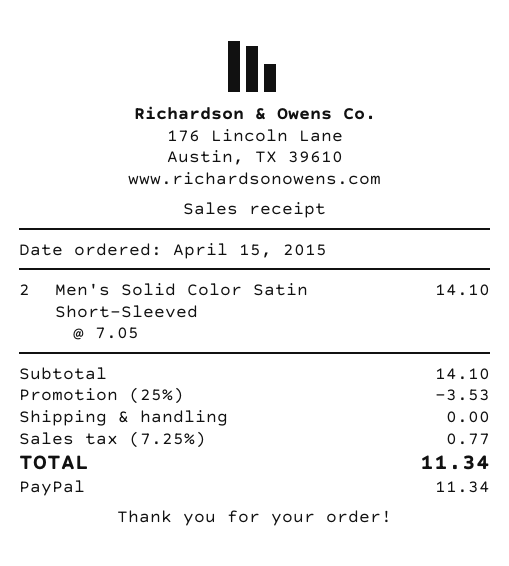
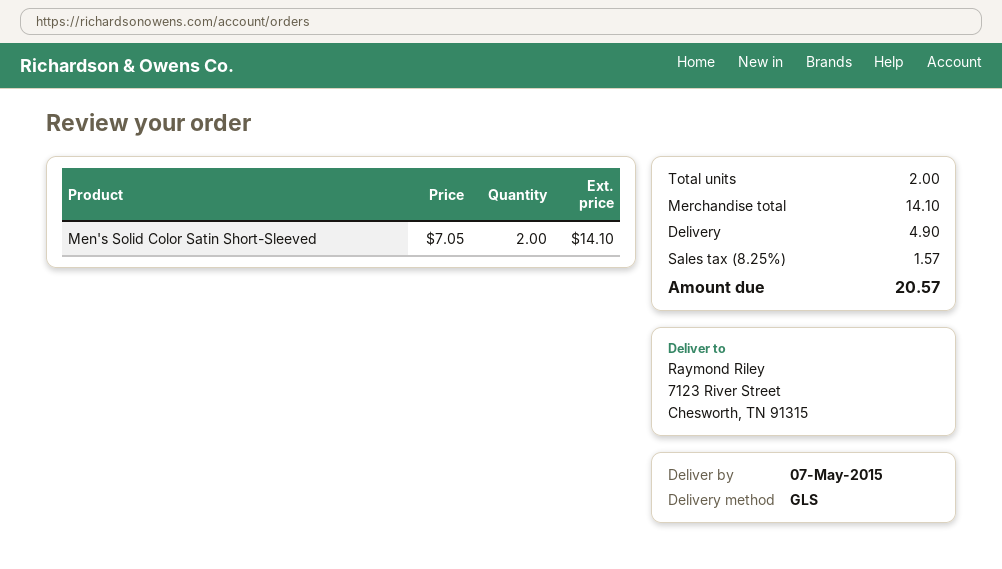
discount: 25% = 3.53 -> none
shipping: 0.00 -> 4.90
tax: 7.25% = 0.77 -> 8.25% = 1.57
total: 11.34 -> 20.57

